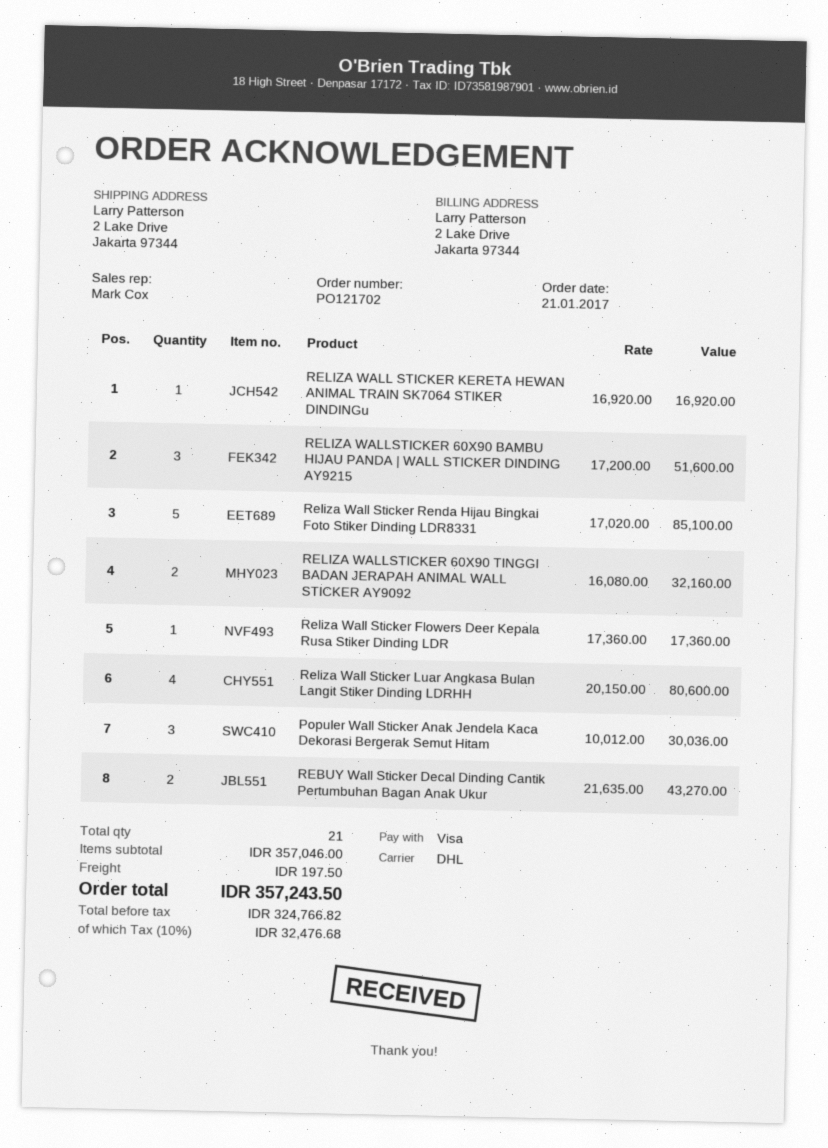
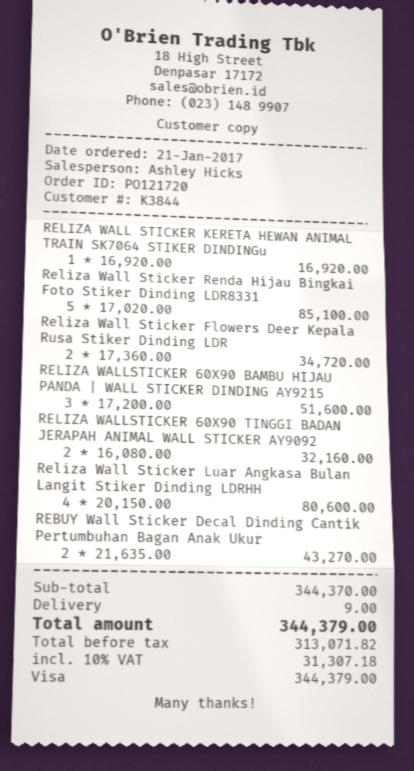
order number: PO121702 -> PO121720
sales rep: Mark Cox -> Ashley Hicks
Reliza Wall Sticker Flowers Deer Kepala Rusa Stiker Dinding LDR: 1 x 17360.00 = 17360.00 -> 2 x 17360.00 = 34720.00
Populer Wall Sticker Anak Jendela Kaca Dekorasi Bergerak Semut Hitam: 3 x 10012.00 = 30036.00 -> none
subtotal: 357046.00 -> 344370.00
shipping: 197.50 -> 9.00
net: 324766.82 -> 313071.82
tax: 10% = 32476.68 -> 10% = 31307.18
total: 357243.50 -> 344379.00

